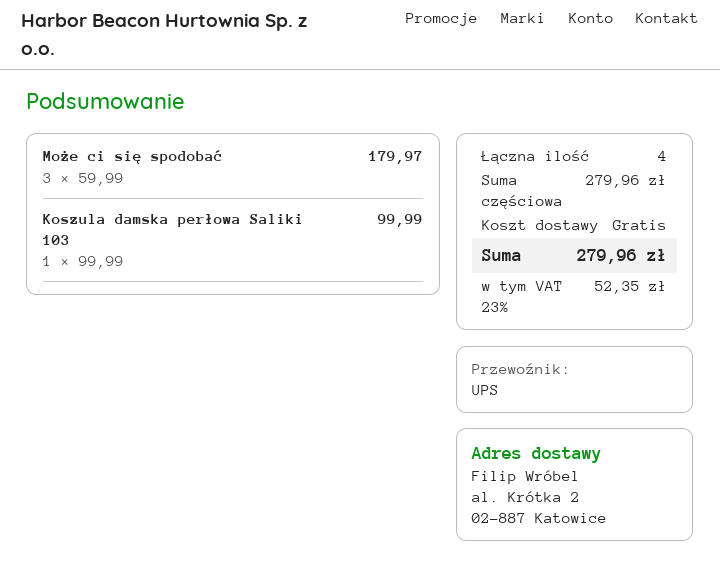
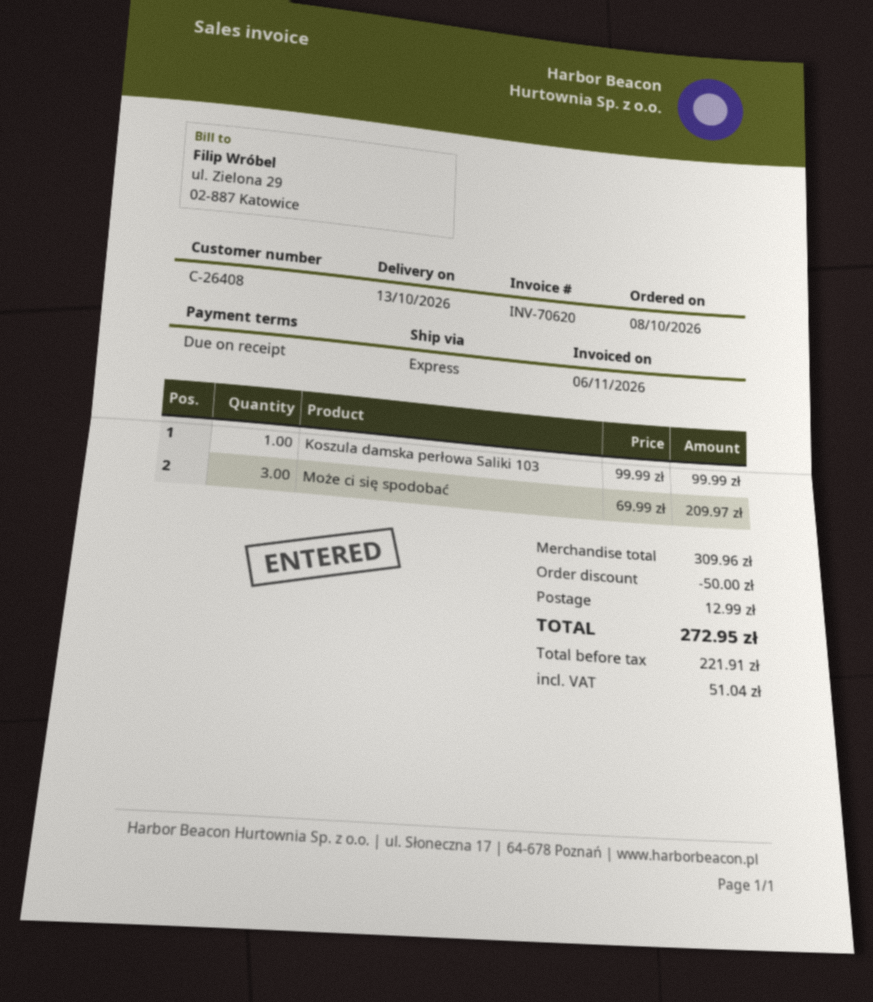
shipping method: UPS -> express
Może ci się spodobać: 3 x 59.99 = 179.97 -> 3 x 69.99 = 209.97
subtotal: 279.96 -> 309.96
discount: none -> 50.00
shipping: 0.00 -> 12.99
tax: 52.35 -> 51.04
total: 279.96 -> 272.95

